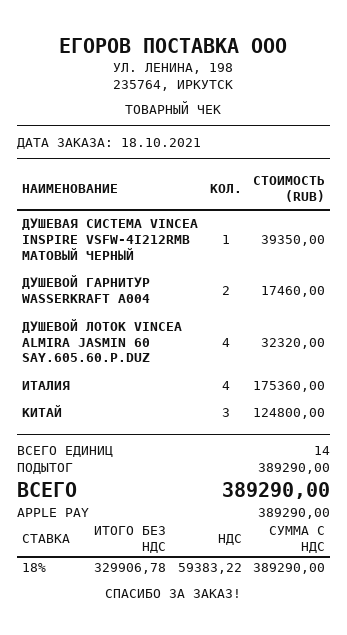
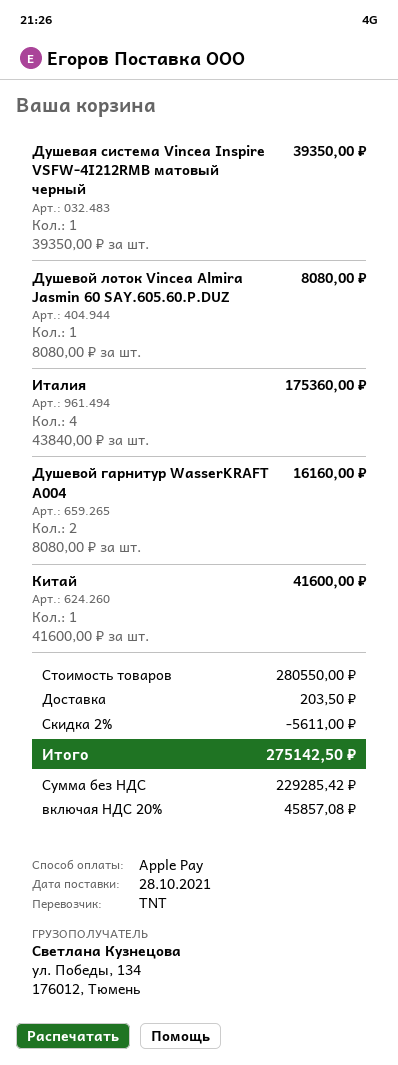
ДУШЕВОЙ ГАРНИТУР WASSERKRAFT A004: 2 for 17460.00 -> 2 for 16160.00
ДУШЕВОЙ ЛОТОК VINCEA ALMIRA JASMIN 60 SAY.605.60.P.DUZ: 4 for 32320.00 -> 1 for 8080.00
КИТАЙ: 3 for 124800.00 -> 1 for 41600.00
subtotal: 389290.00 -> 280550.00
discount: none -> 2% = 5611.00
shipping: none -> 203.50
net: 329906.78 -> 229285.42
tax: 18% = 59383.22 -> 20% = 45857.08
total: 389290.00 -> 275142.50

